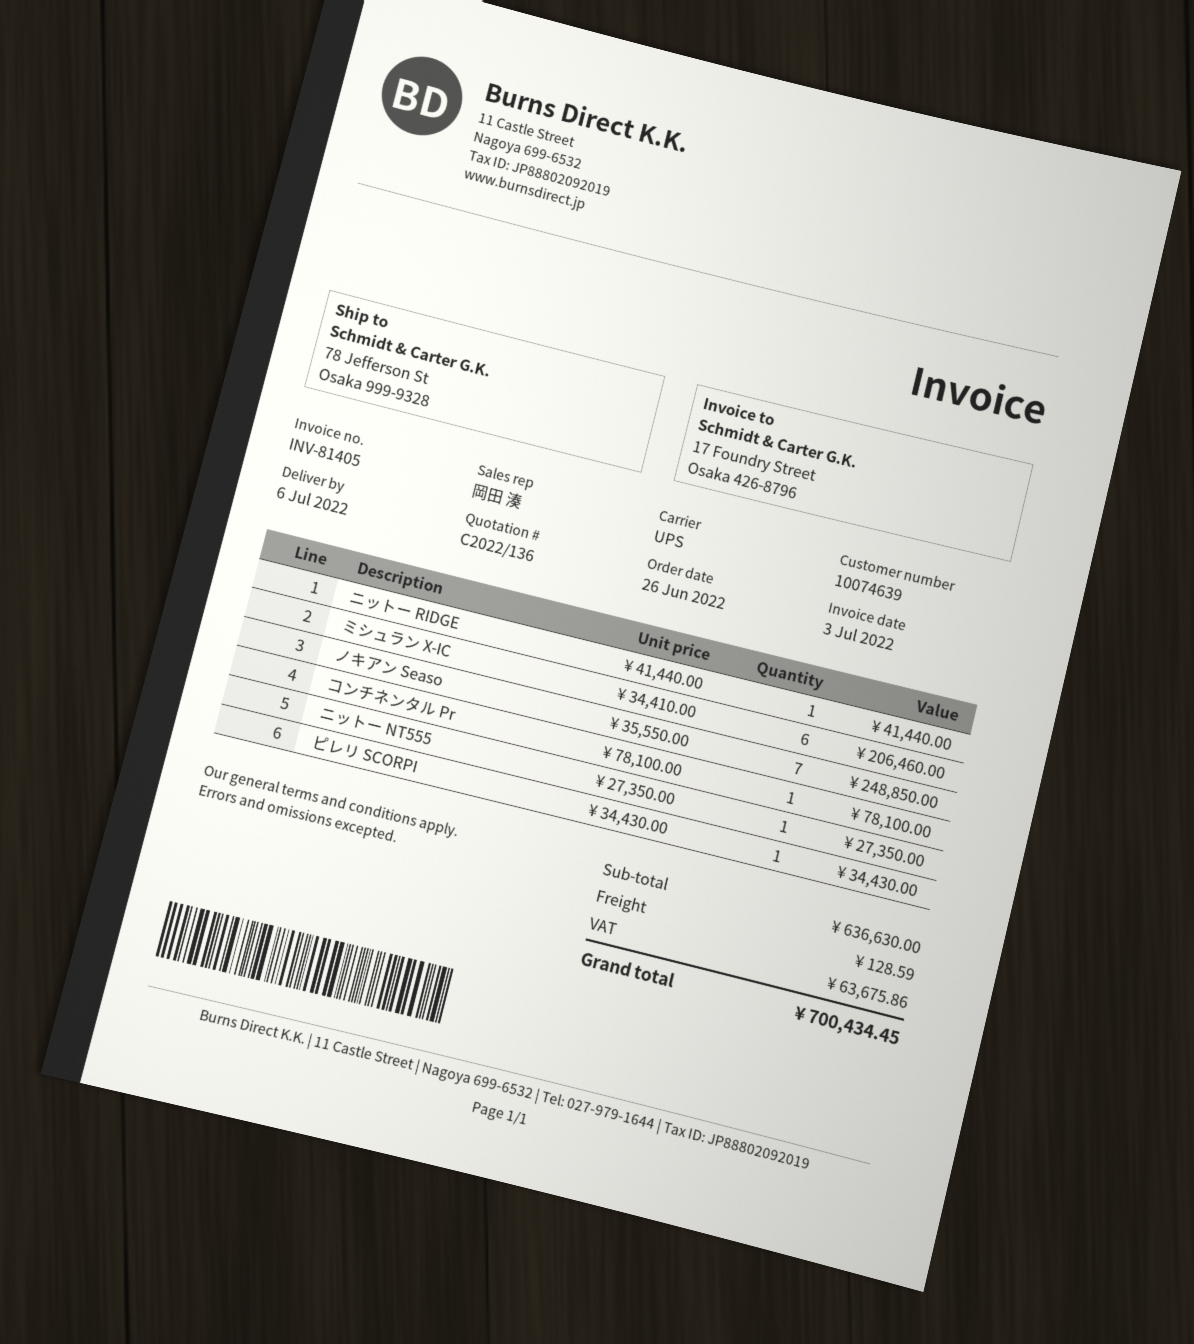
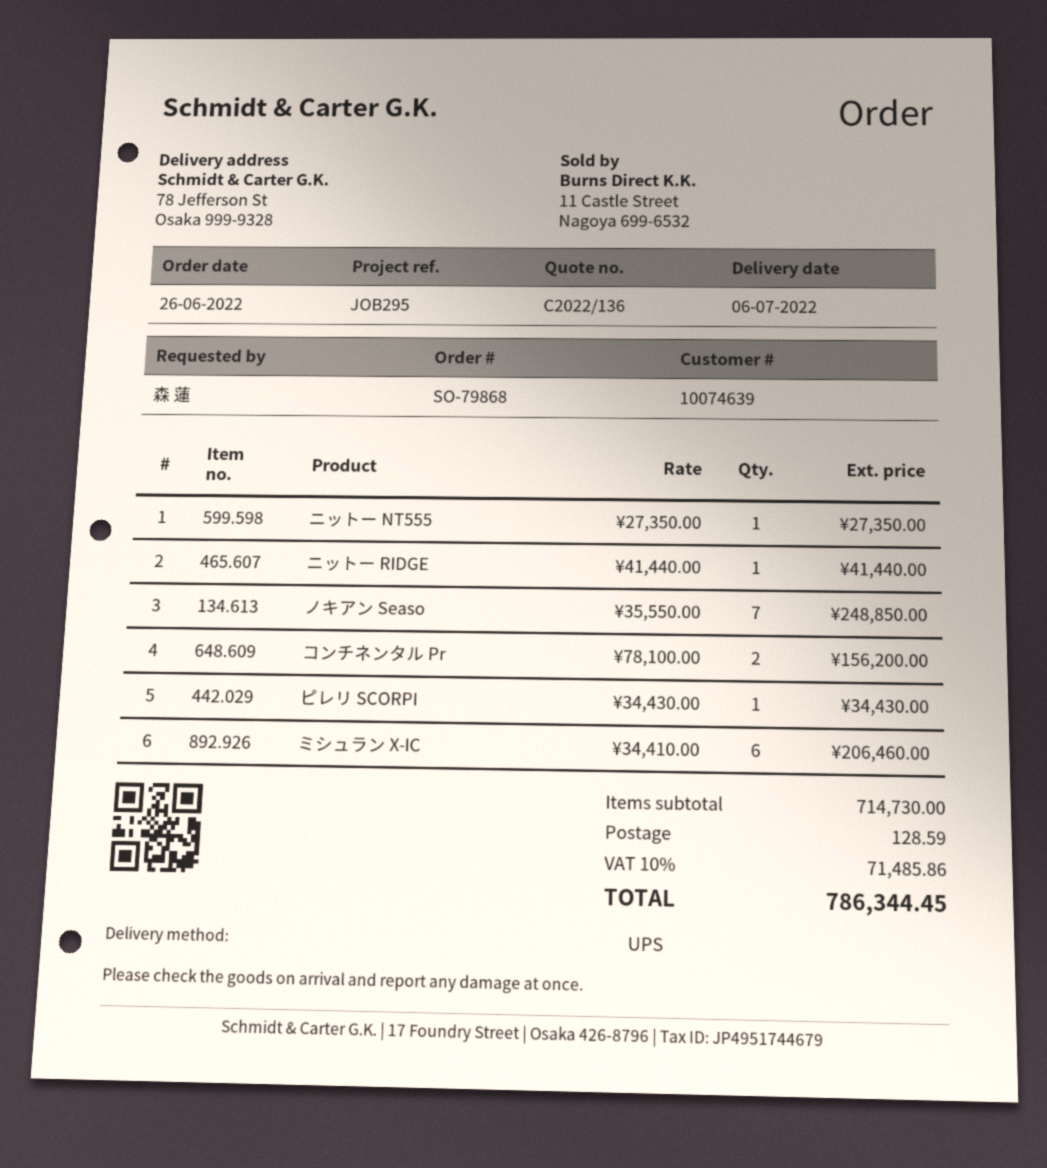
コンチネンタル Pr: 1 x 78100.00 = 78100.00 -> 2 x 78100.00 = 156200.00
subtotal: 636630.00 -> 714730.00
tax: 63675.86 -> 71485.86
total: 700434.45 -> 786344.45

